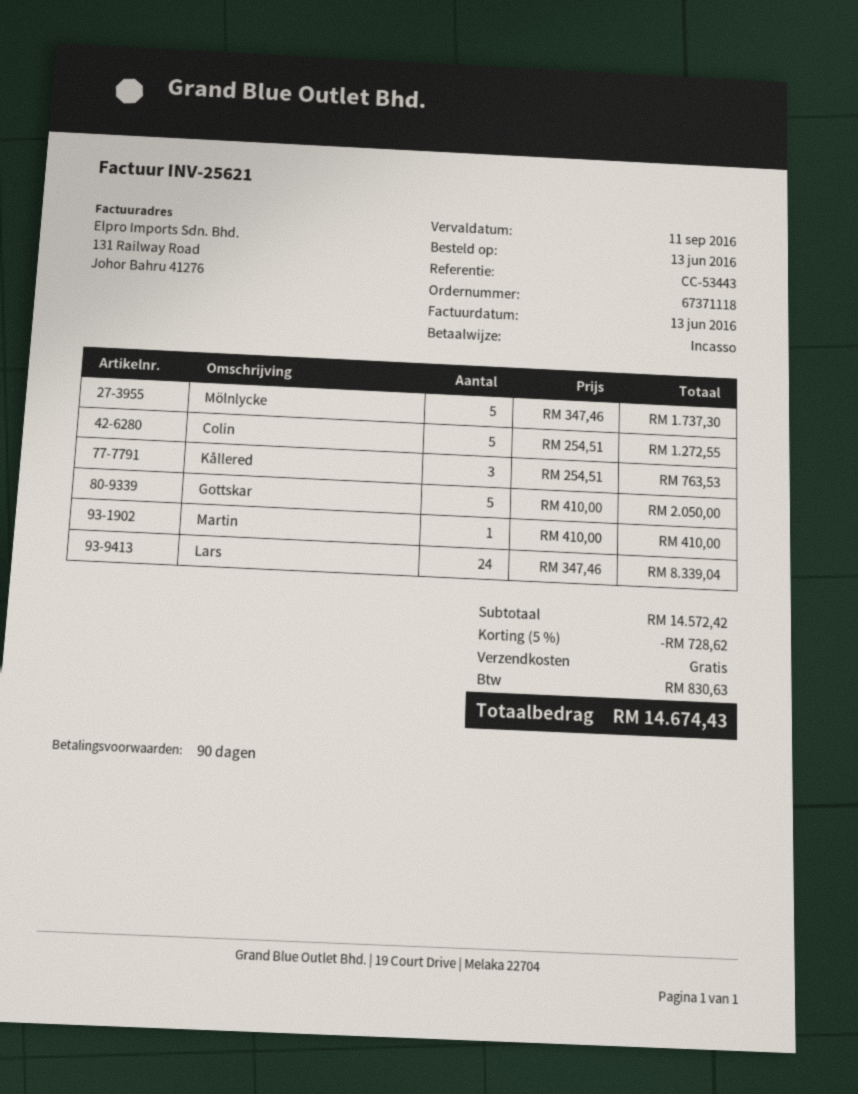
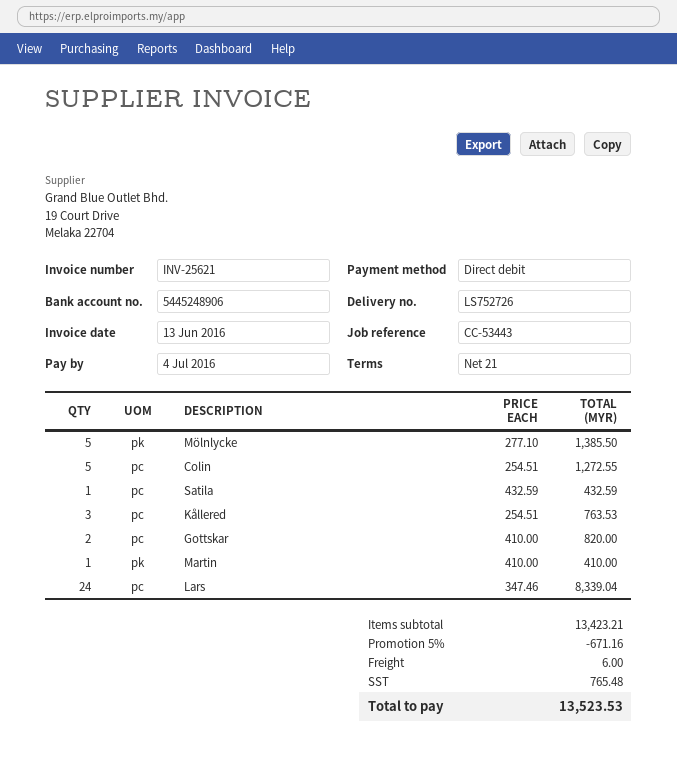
payment terms: 90 days -> 21 days
due date: 2016-09-11 -> 2016-07-04
Mölnlycke: 5 x 347.46 = 1737.30 -> 5 x 277.10 = 1385.50
Gottskar: 5 x 410.00 = 2050.00 -> 2 x 410.00 = 820.00
Satila: none -> 1 x 432.59 = 432.59
subtotal: 14572.42 -> 13423.21
discount: 5% = 728.62 -> 5% = 671.16
shipping: 0.00 -> 6.00
tax: 830.63 -> 765.48
total: 14674.43 -> 13523.53

